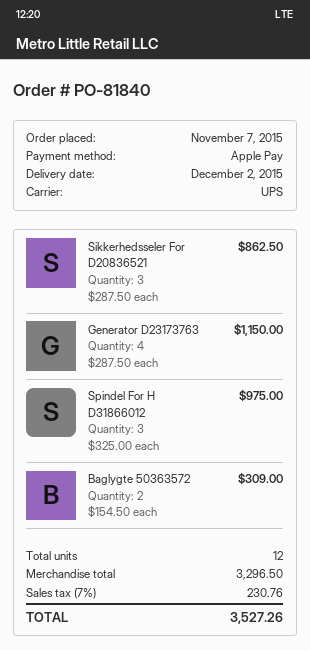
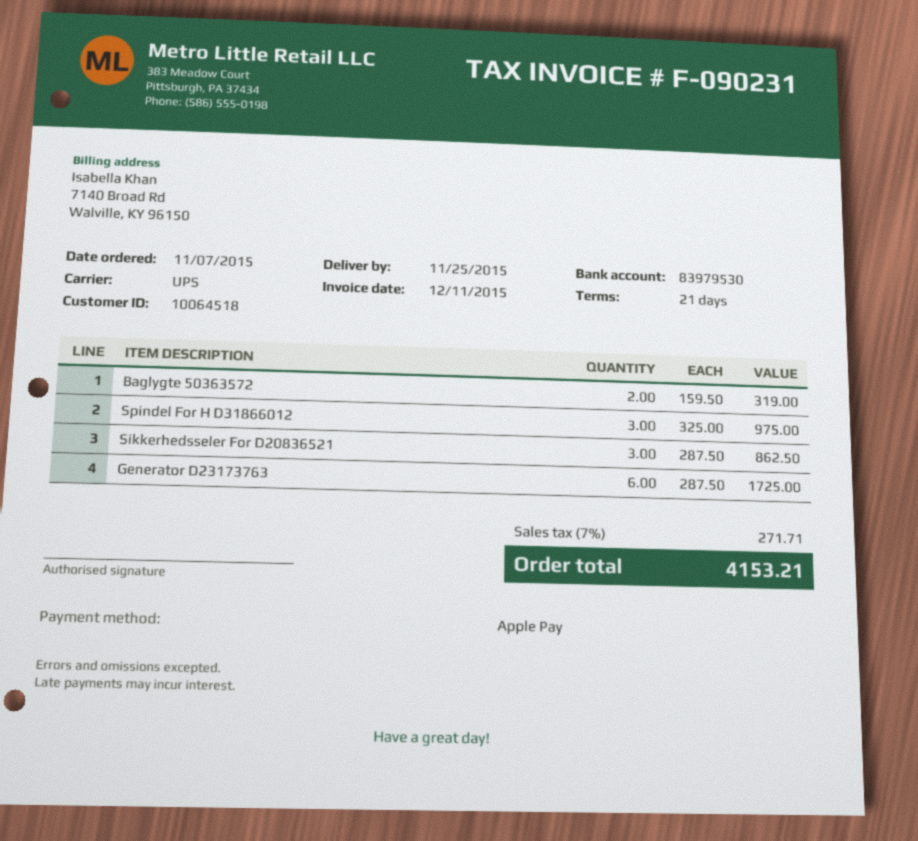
delivery date: 2015-12-02 -> 2015-11-25
Generator D23173763: 4 x 287.50 = 1150.00 -> 6 x 287.50 = 1725.00
Baglygte 50363572: 2 x 154.50 = 309.00 -> 2 x 159.50 = 319.00
tax: 7% = 230.76 -> 7% = 271.71
total: 3527.26 -> 4153.21

